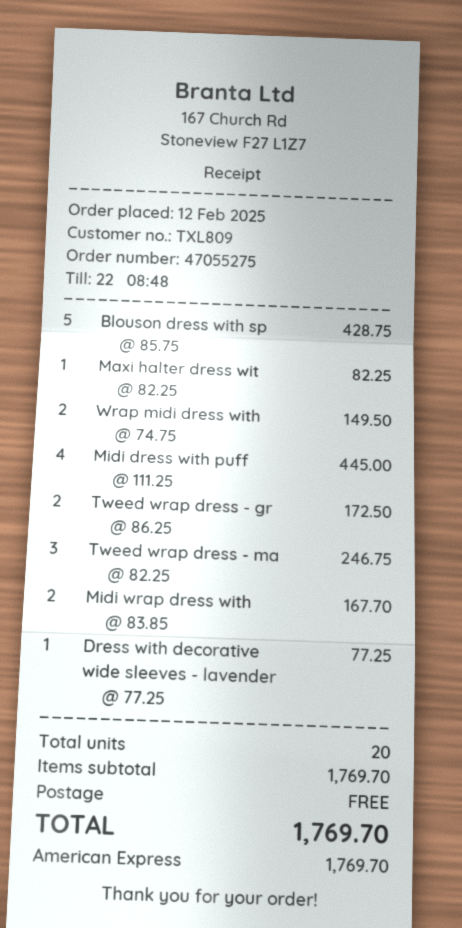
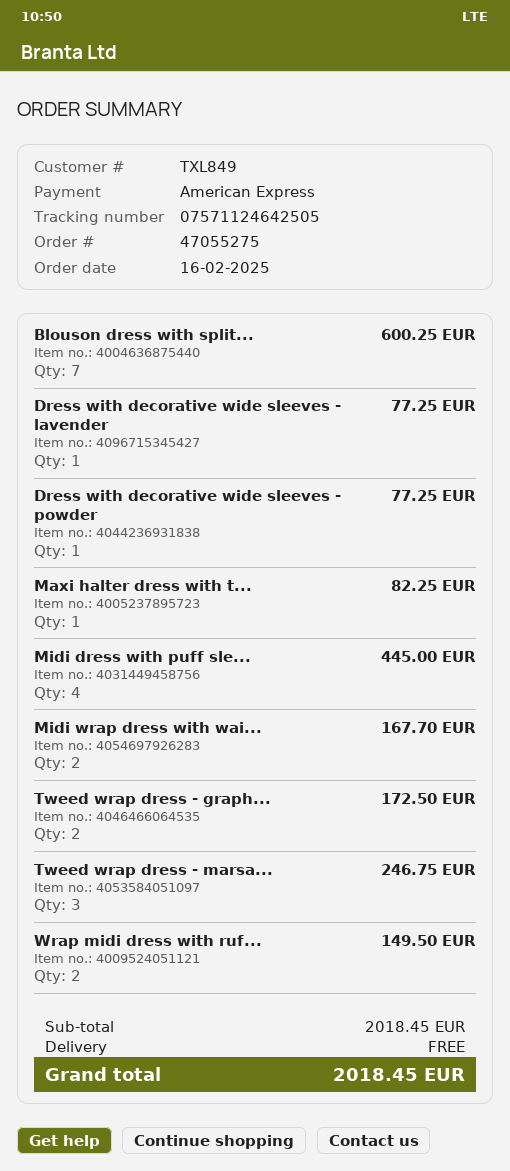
order date: 2025-02-12 -> 2025-02-16
customer number: TXL809 -> TXL849
Blouson dress with sp: 5 for 428.75 -> 7 for 600.25
Dress with decorative wide sleeves - powder: none -> 1 for 77.25
subtotal: 1769.70 -> 2018.45
total: 1769.70 -> 2018.45

